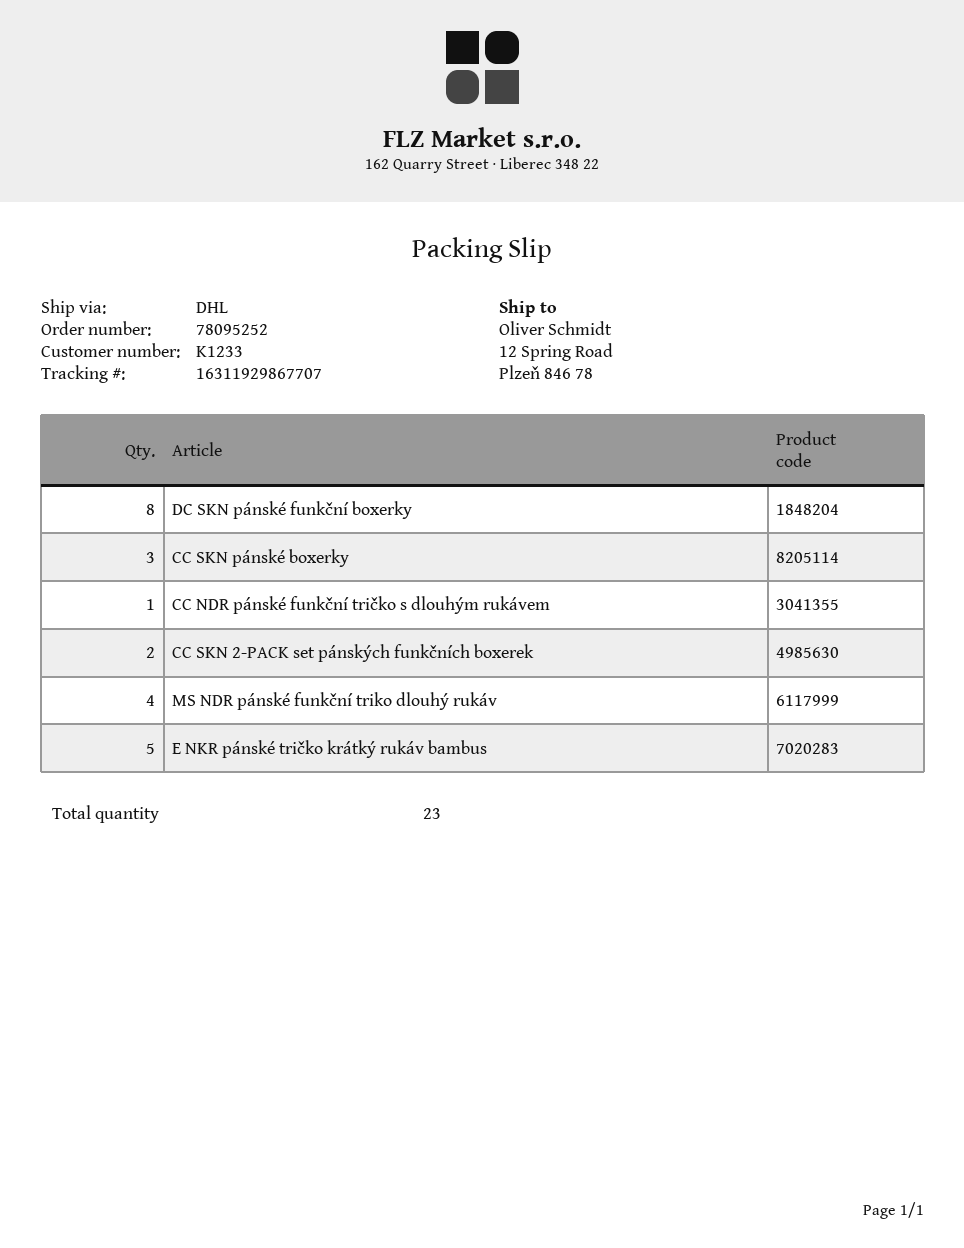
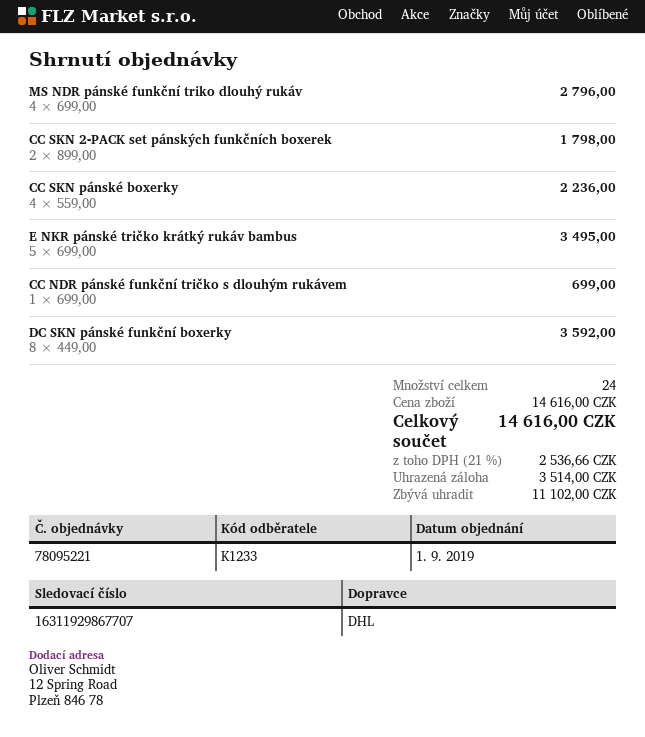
order number: 78095252 -> 78095221
CC SKN pánské boxerky: 3 -> 4
total quantity: 23 -> 24

